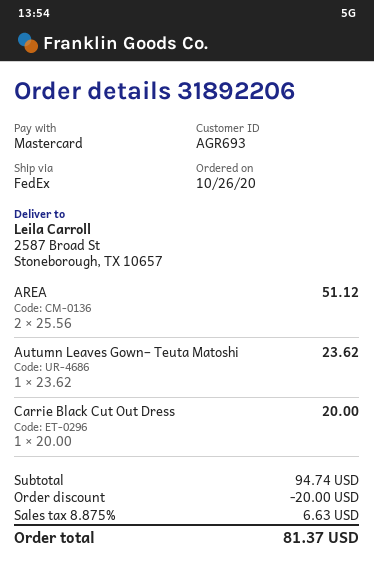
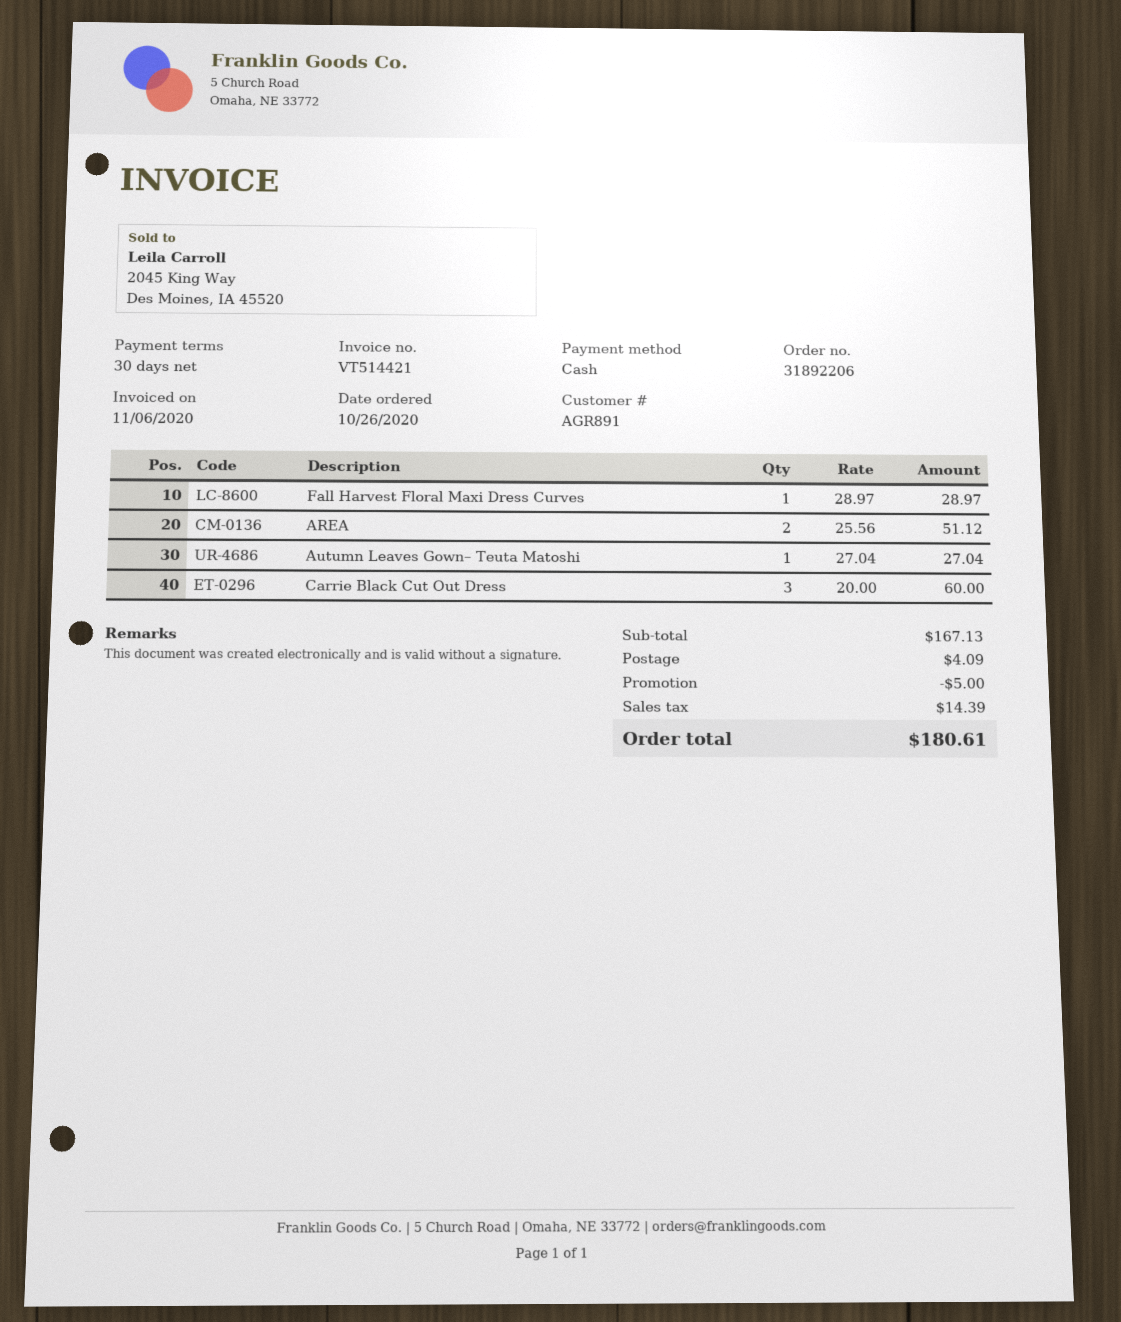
customer number: AGR693 -> AGR891
payment method: Mastercard -> cash
Autumn Leaves Gown– Teuta Matoshi: 1 x 23.62 = 23.62 -> 1 x 27.04 = 27.04
Carrie Black Cut Out Dress: 1 x 20.00 = 20.00 -> 3 x 20.00 = 60.00
Fall Harvest Floral Maxi Dress Curves: none -> 1 x 28.97 = 28.97
subtotal: 94.74 -> 167.13
discount: 20.00 -> 5.00
shipping: none -> 4.09
tax: 6.63 -> 14.39
total: 81.37 -> 180.61

